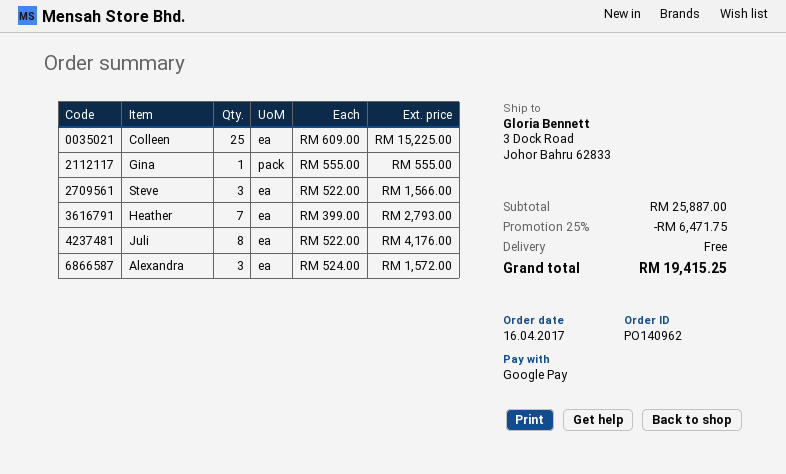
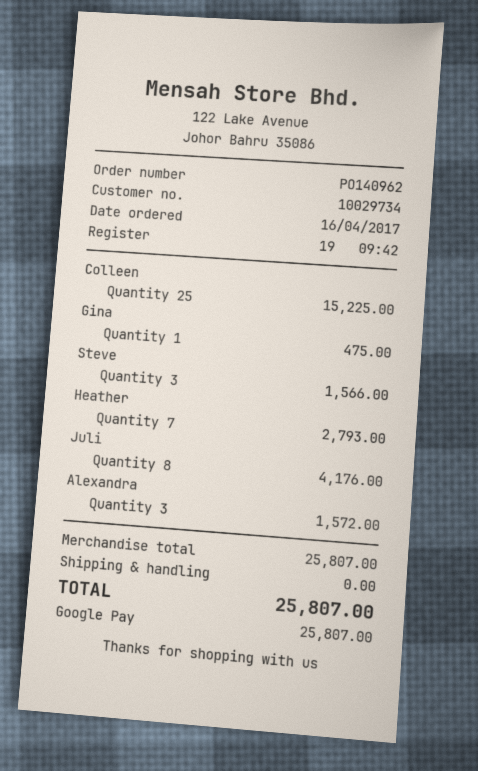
Gina: 1 for 555.00 -> 1 for 475.00
subtotal: 25887.00 -> 25807.00
discount: 25% = 6471.75 -> none
total: 19415.25 -> 25807.00

